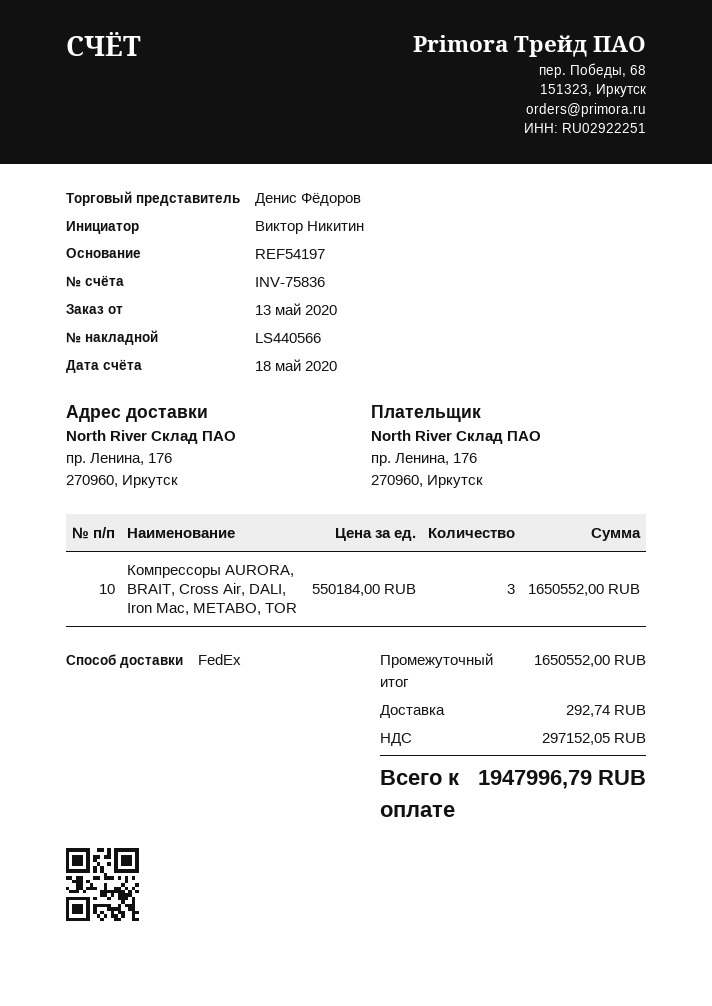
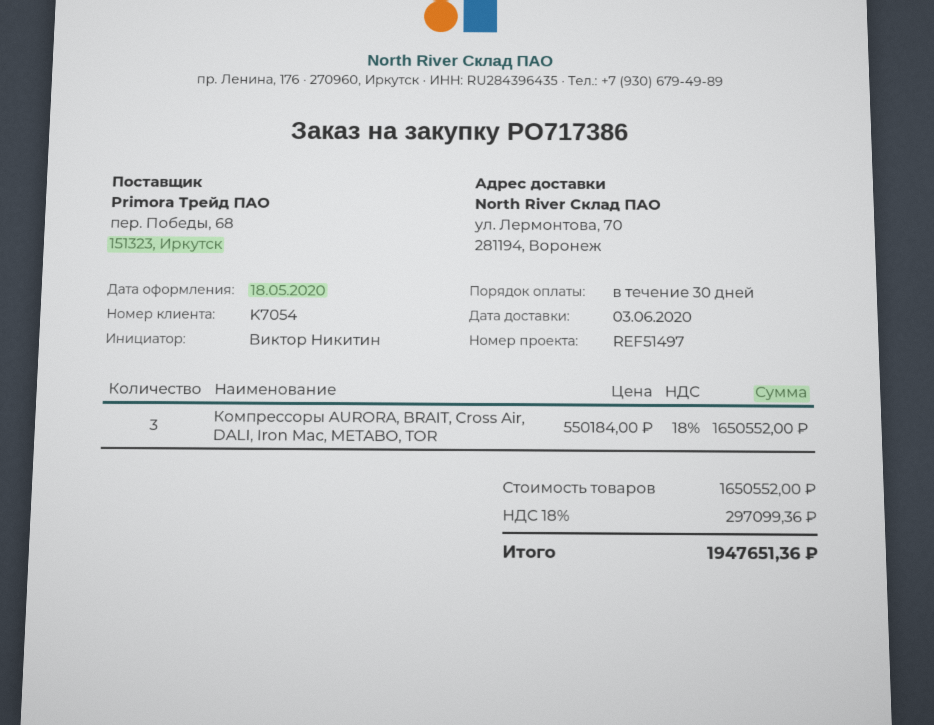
order date: 2020-05-13 -> 2020-05-18
reference: REF54197 -> REF51497
ship to: пр. Ленина, 176, 270960, Иркутск -> ул. Лермонтова, 70, 281194, Воронеж
shipping: 292.74 -> none
tax: 297152.05 -> 297099.36
total: 1947996.79 -> 1947651.36

